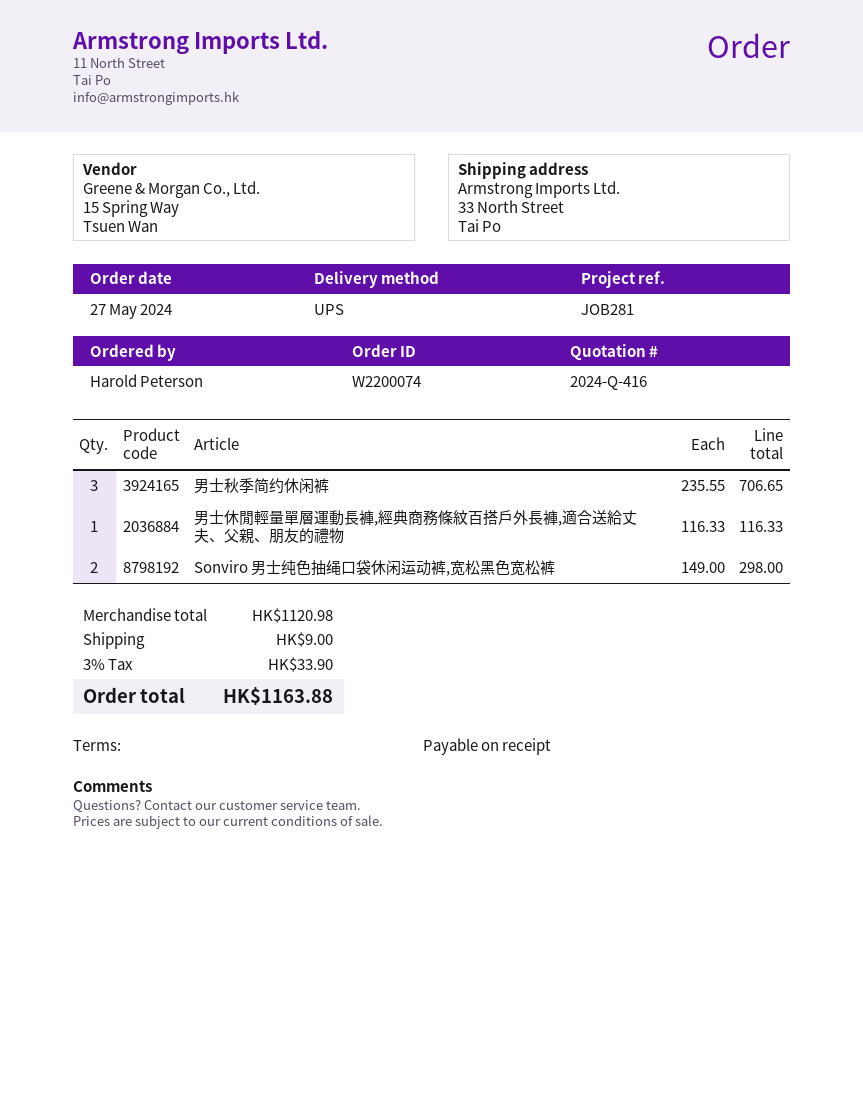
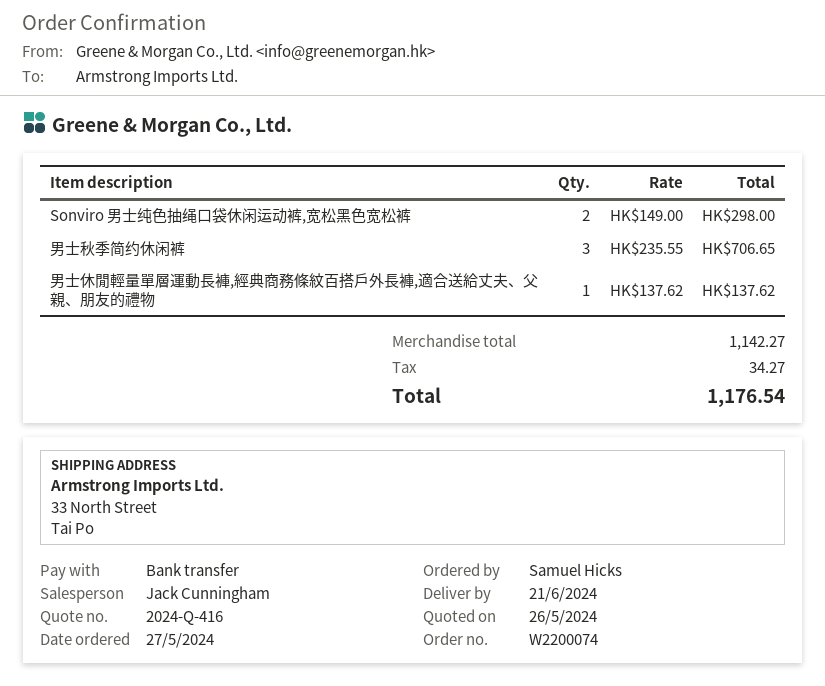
ordered by: Harold Peterson -> Samuel Hicks
男士休閒輕量單層運動長褲,經典商務條紋百搭戶外長褲,適合送給丈夫、父親、朋友的禮物: 1 x 116.33 = 116.33 -> 1 x 137.62 = 137.62
subtotal: 1120.98 -> 1142.27
shipping: 9.00 -> none
tax: 33.90 -> 34.27
total: 1163.88 -> 1176.54

